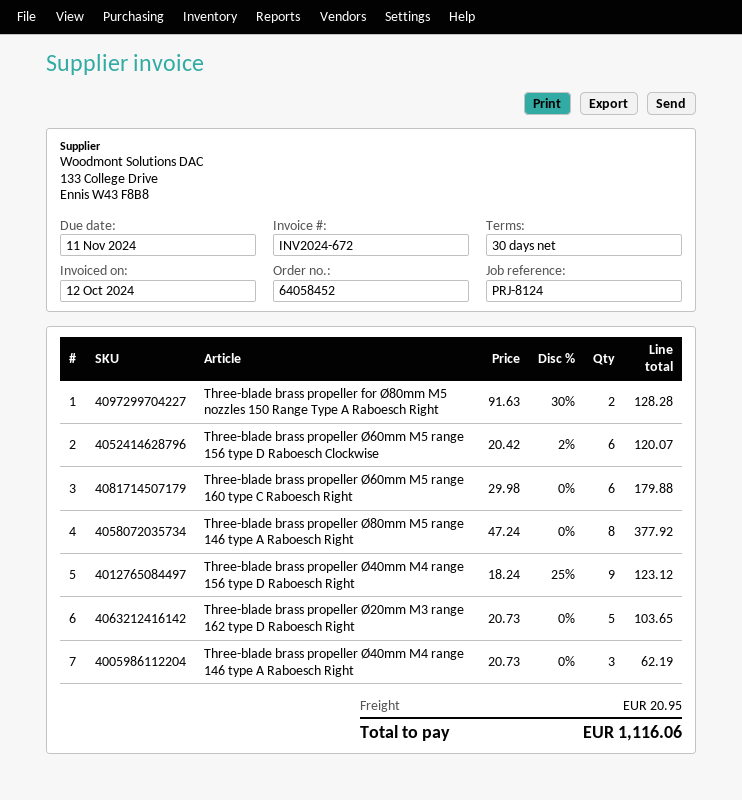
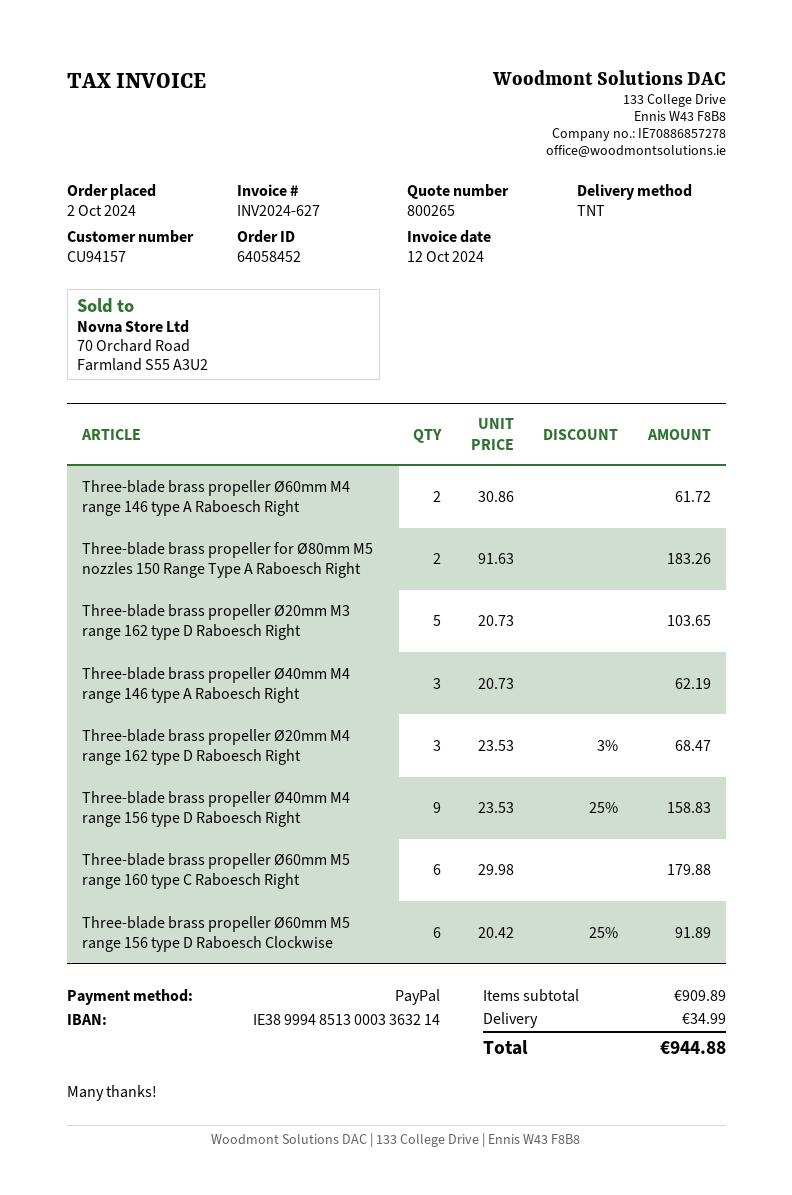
invoice number: INV2024-672 -> INV2024-627
Three-blade brass propeller for Ø80mm M5 nozzles 150 Range Type A Raboesch Right: 2 x 91.63 - 30% = 128.28 -> 2 x 91.63 = 183.26
Three-blade brass propeller Ø60mm M5 range 156 type D Raboesch Clockwise: 6 x 20.42 - 2% = 120.07 -> 6 x 20.42 - 25% = 91.89
Three-blade brass propeller Ø80mm M5 range 146 type A Raboesch Right: 8 x 47.24 = 377.92 -> none
Three-blade brass propeller Ø40mm M4 range 156 type D Raboesch Right: 9 x 18.24 - 25% = 123.12 -> 9 x 23.53 - 25% = 158.83
Three-blade brass propeller Ø60mm M4 range 146 type A Raboesch Right: none -> 2 x 30.86 = 61.72
Three-blade brass propeller Ø20mm M4 range 162 type D Raboesch Right: none -> 3 x 23.53 - 3% = 68.47
shipping: 20.95 -> 34.99
total: 1116.06 -> 944.88

